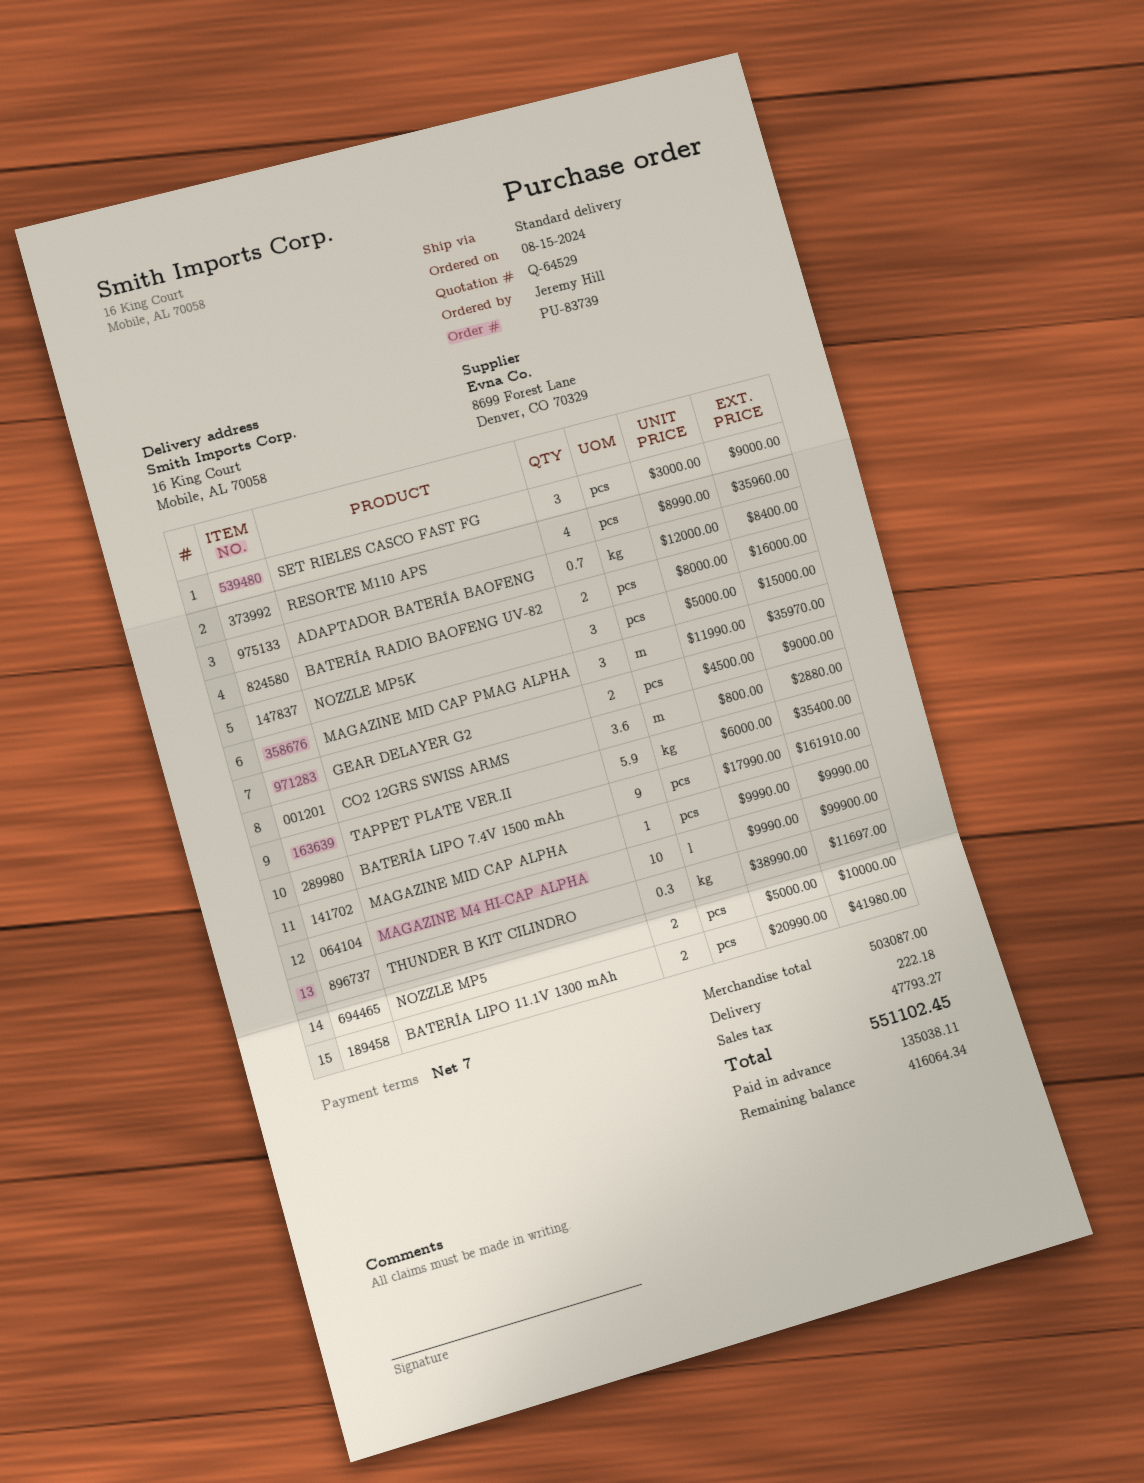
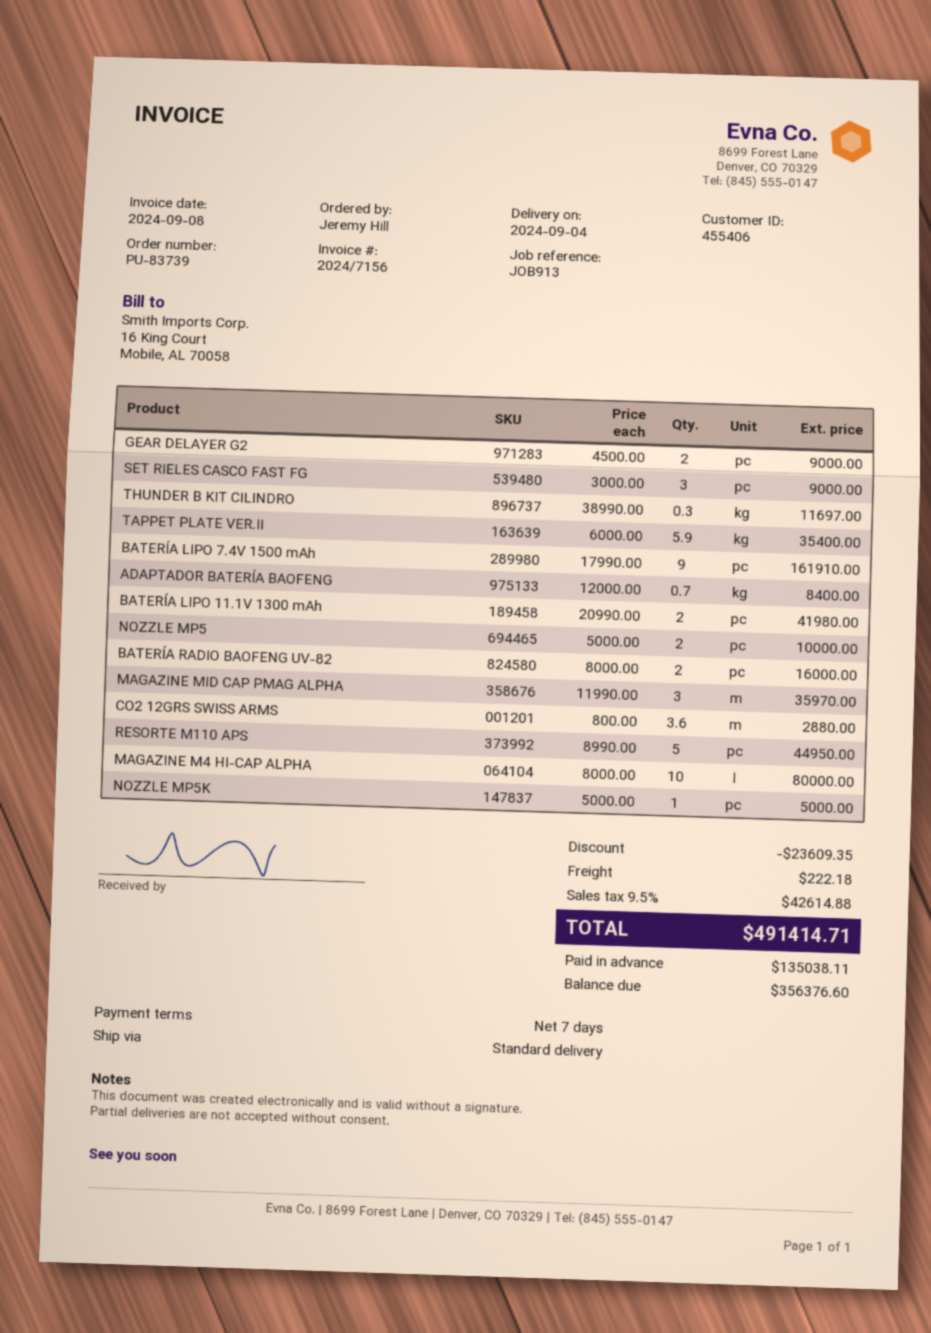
RESORTE M110 APS: 4 x 8990.00 = 35960.00 -> 5 x 8990.00 = 44950.00
NOZZLE MP5K: 3 x 5000.00 = 15000.00 -> 1 x 5000.00 = 5000.00
MAGAZINE MID CAP ALPHA: 1 x 9990.00 = 9990.00 -> none
MAGAZINE M4 HI-CAP ALPHA: 10 x 9990.00 = 99900.00 -> 10 x 8000.00 = 80000.00
discount: none -> 23609.35
tax: 47793.27 -> 42614.88
total: 551102.45 -> 491414.71
balance: 416064.34 -> 356376.60

